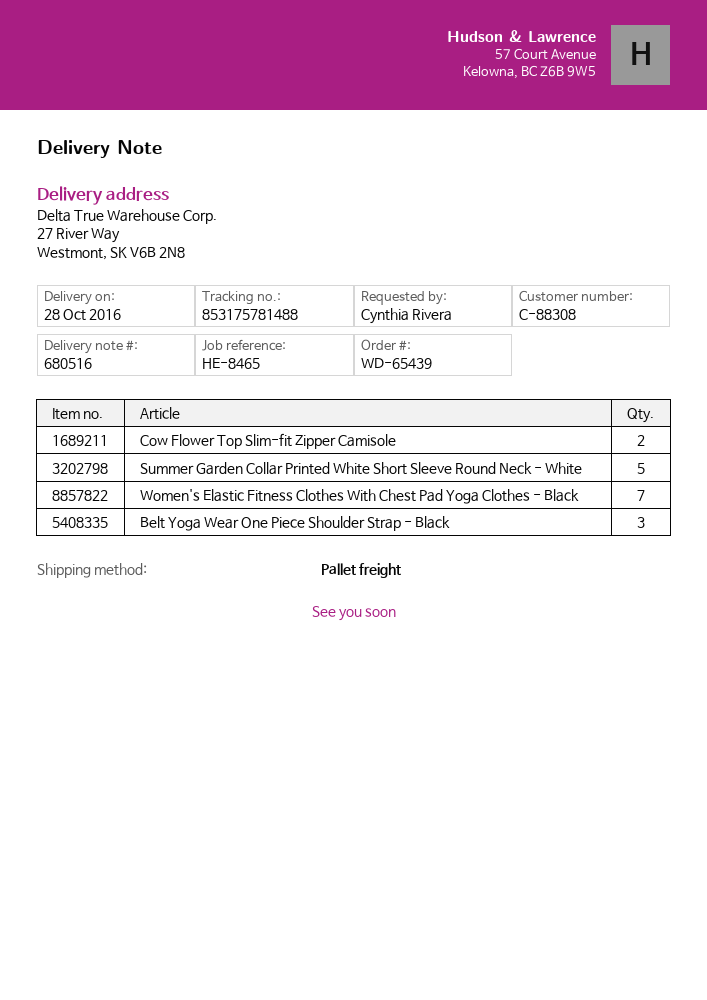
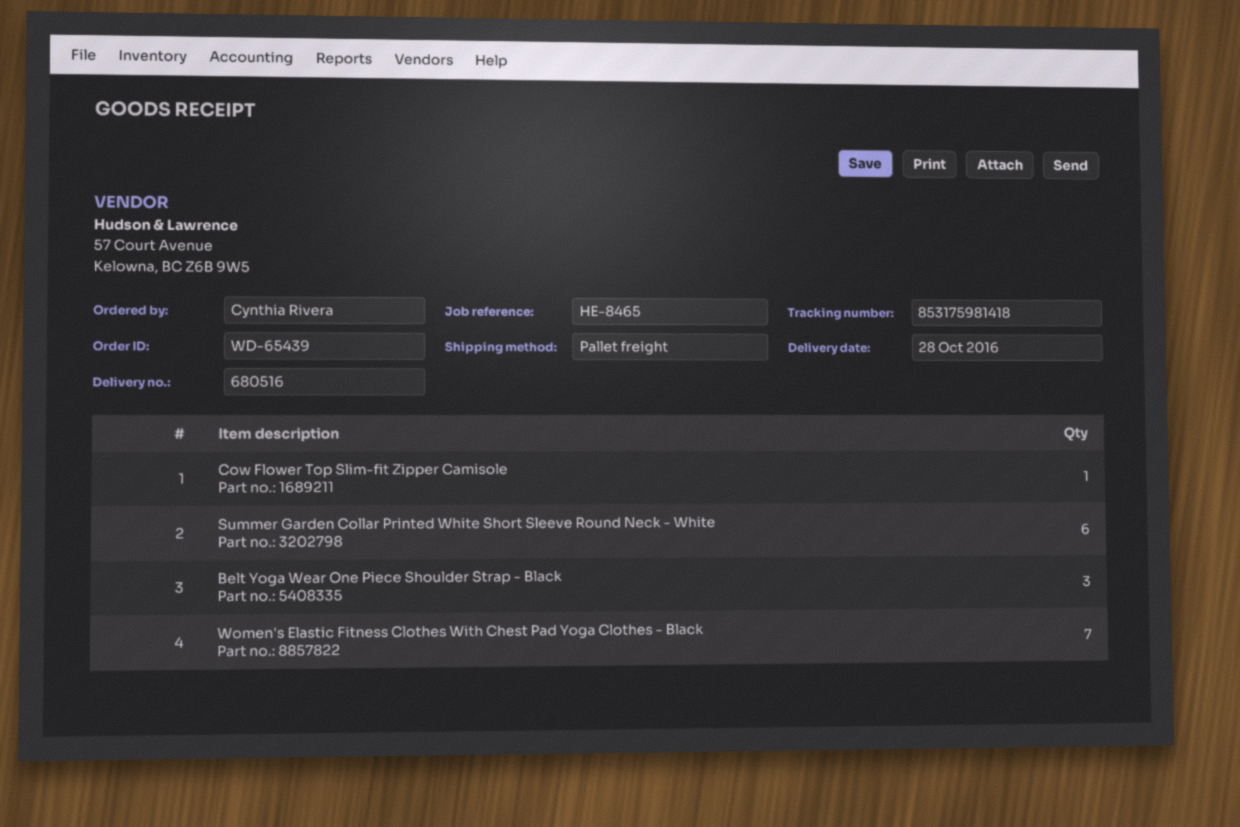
tracking number: 853175781488 -> 853175981418
Cow Flower Top Slim-fit Zipper Camisole: 2 -> 1
Summer Garden Collar Printed White Short Sleeve Round Neck - White: 5 -> 6

